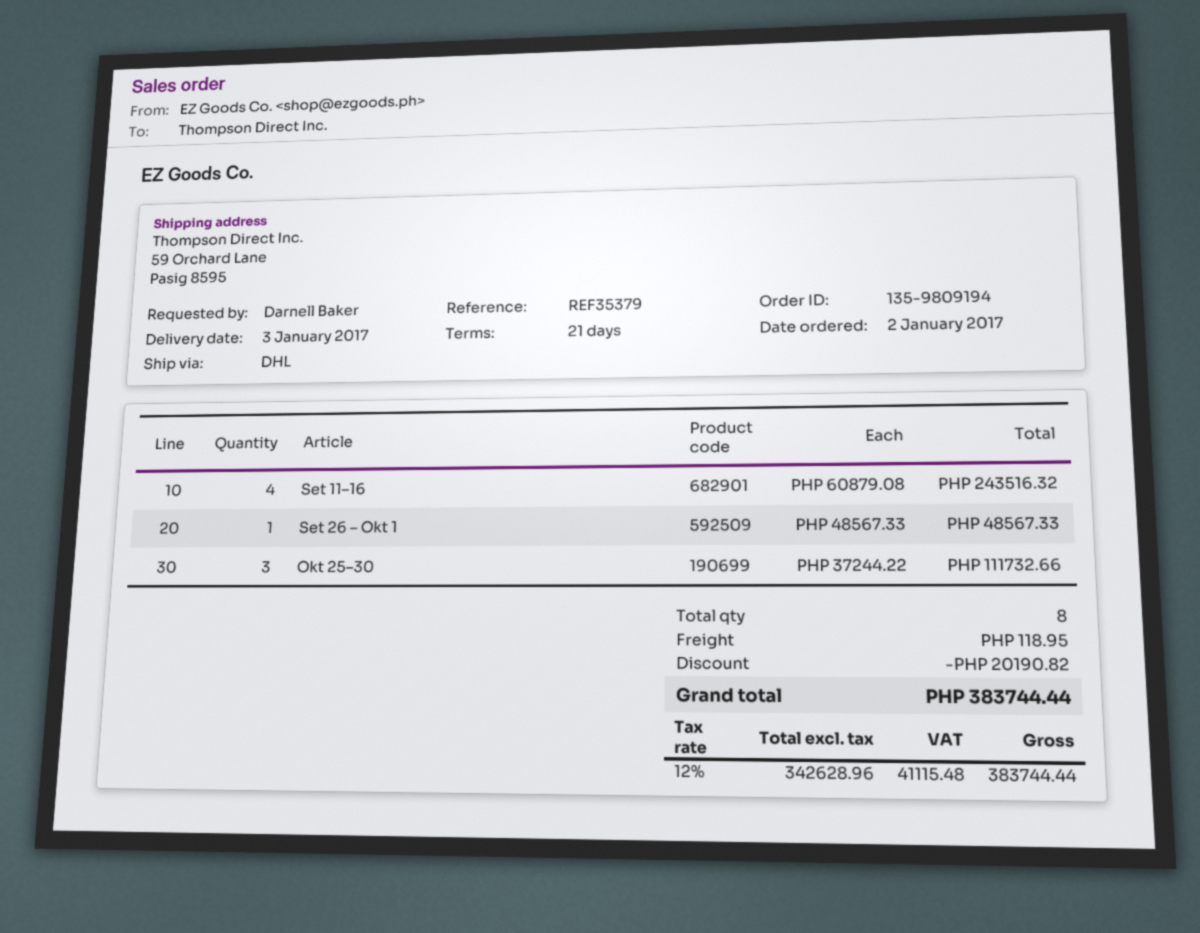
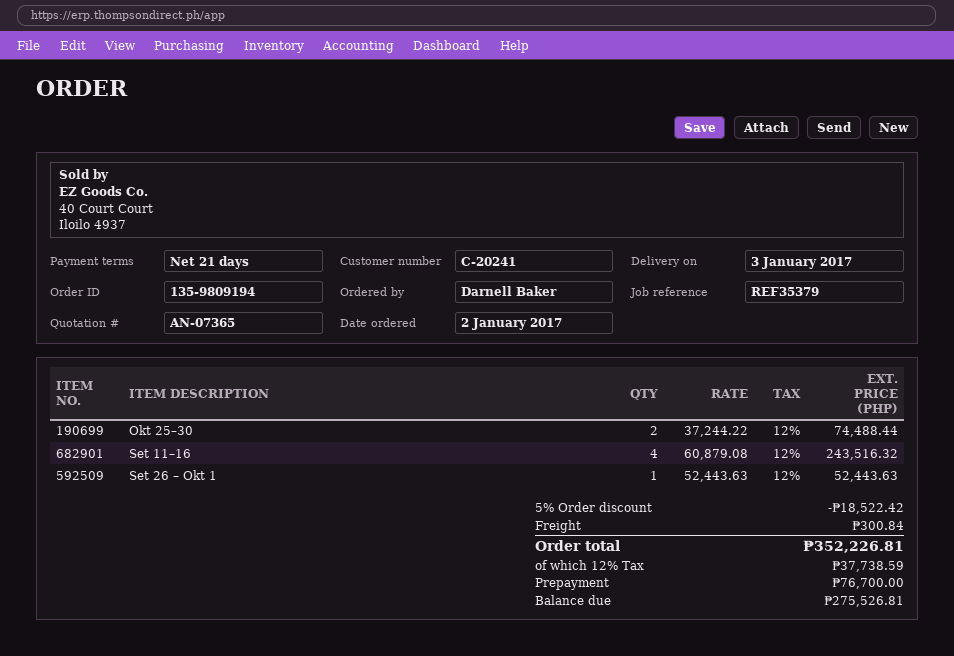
Set 26 – Okt 1: 1 x 48567.33 = 48567.33 -> 1 x 52443.63 = 52443.63
Okt 25–30: 3 x 37244.22 = 111732.66 -> 2 x 37244.22 = 74488.44
discount: 20190.82 -> 18522.42
shipping: 118.95 -> 300.84
tax: 12% = 41115.48 -> 12% = 37738.59
total: 383744.44 -> 352226.81

